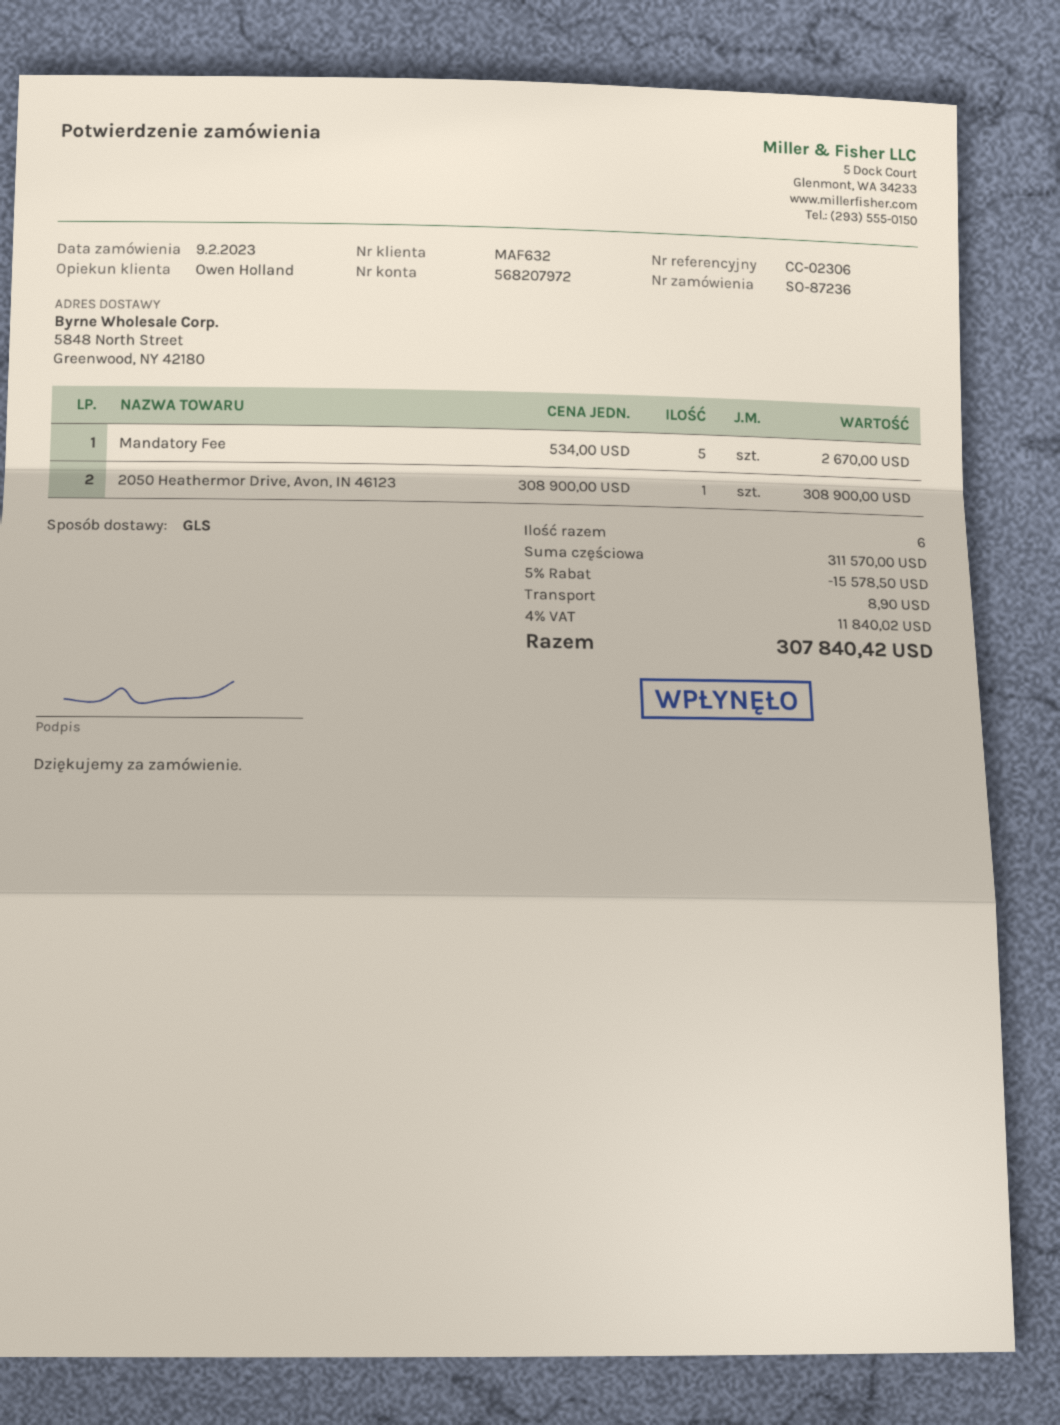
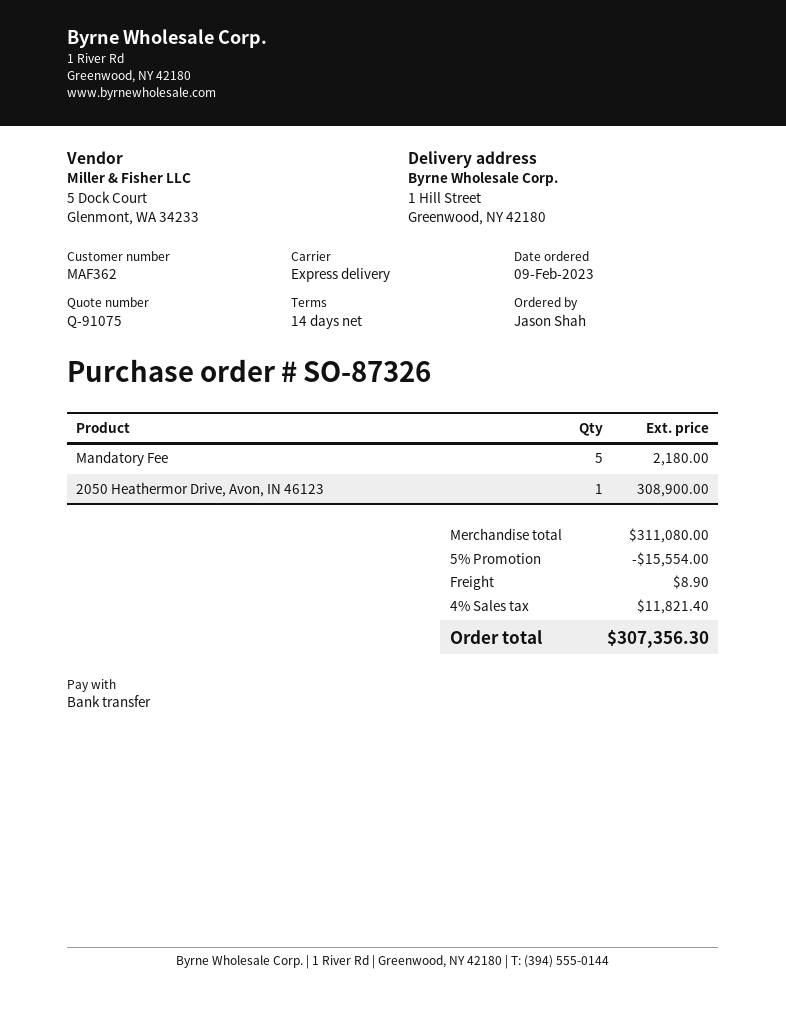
order number: SO-87236 -> SO-87326
customer number: MAF632 -> MAF362
shipping method: GLS -> express
ship to: 5848 North Street, Greenwood, NY 42180 -> 1 Hill Street, Greenwood, NY 42180
Mandatory Fee: 5 for 2670.00 -> 5 for 2180.00
subtotal: 311570.00 -> 311080.00
discount: 5% = 15578.50 -> 5% = 15554.00
tax: 4% = 11840.02 -> 4% = 11821.40
total: 307840.42 -> 307356.30

